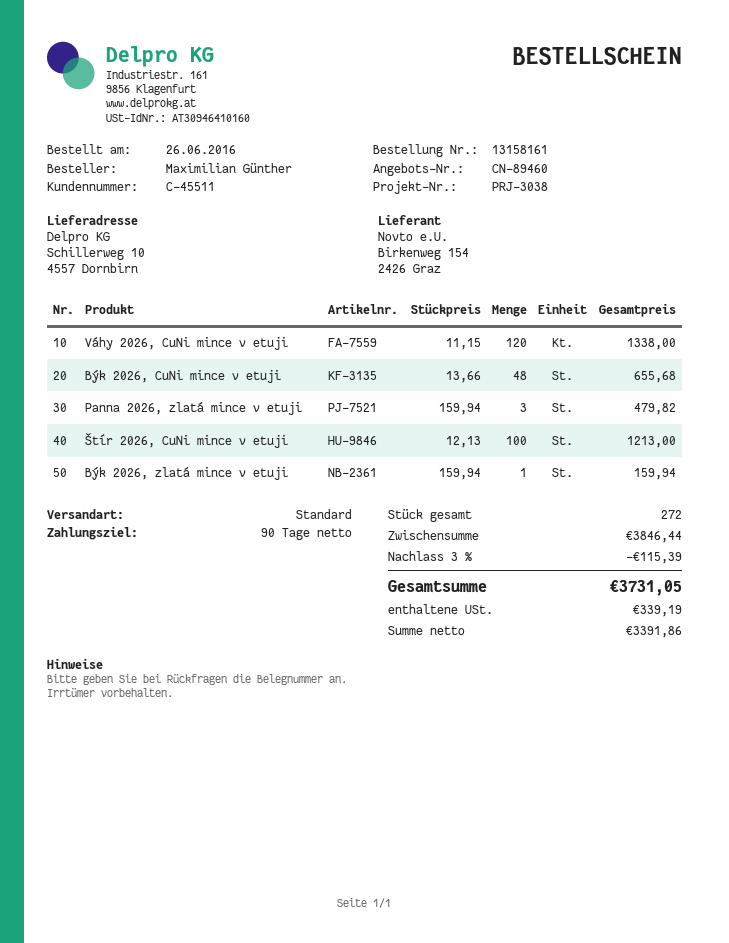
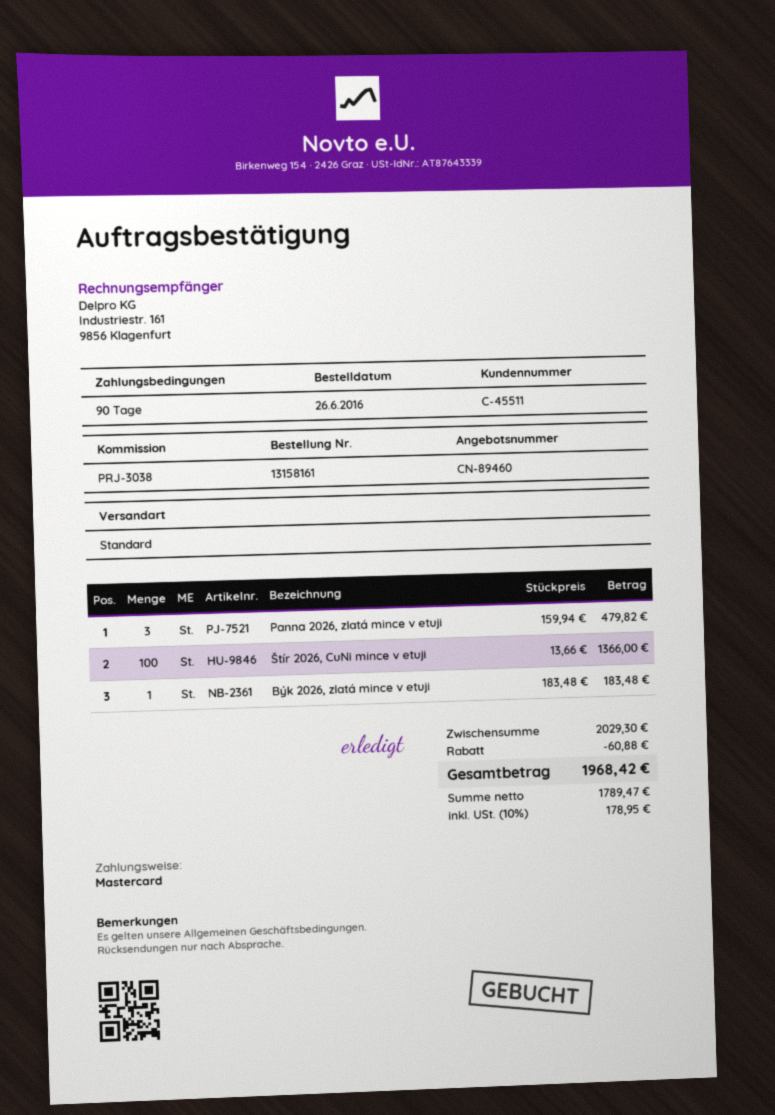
Váhy 2026, CuNi mince v etuji: 120 x 11.15 = 1338.00 -> none
Býk 2026, CuNi mince v etuji: 48 x 13.66 = 655.68 -> none
Štír 2026, CuNi mince v etuji: 100 x 12.13 = 1213.00 -> 100 x 13.66 = 1366.00
Býk 2026, zlatá mince v etuji: 1 x 159.94 = 159.94 -> 1 x 183.48 = 183.48
subtotal: 3846.44 -> 2029.30
discount: 115.39 -> 60.88
net: 3391.86 -> 1789.47
tax: 339.19 -> 178.95
total: 3731.05 -> 1968.42

